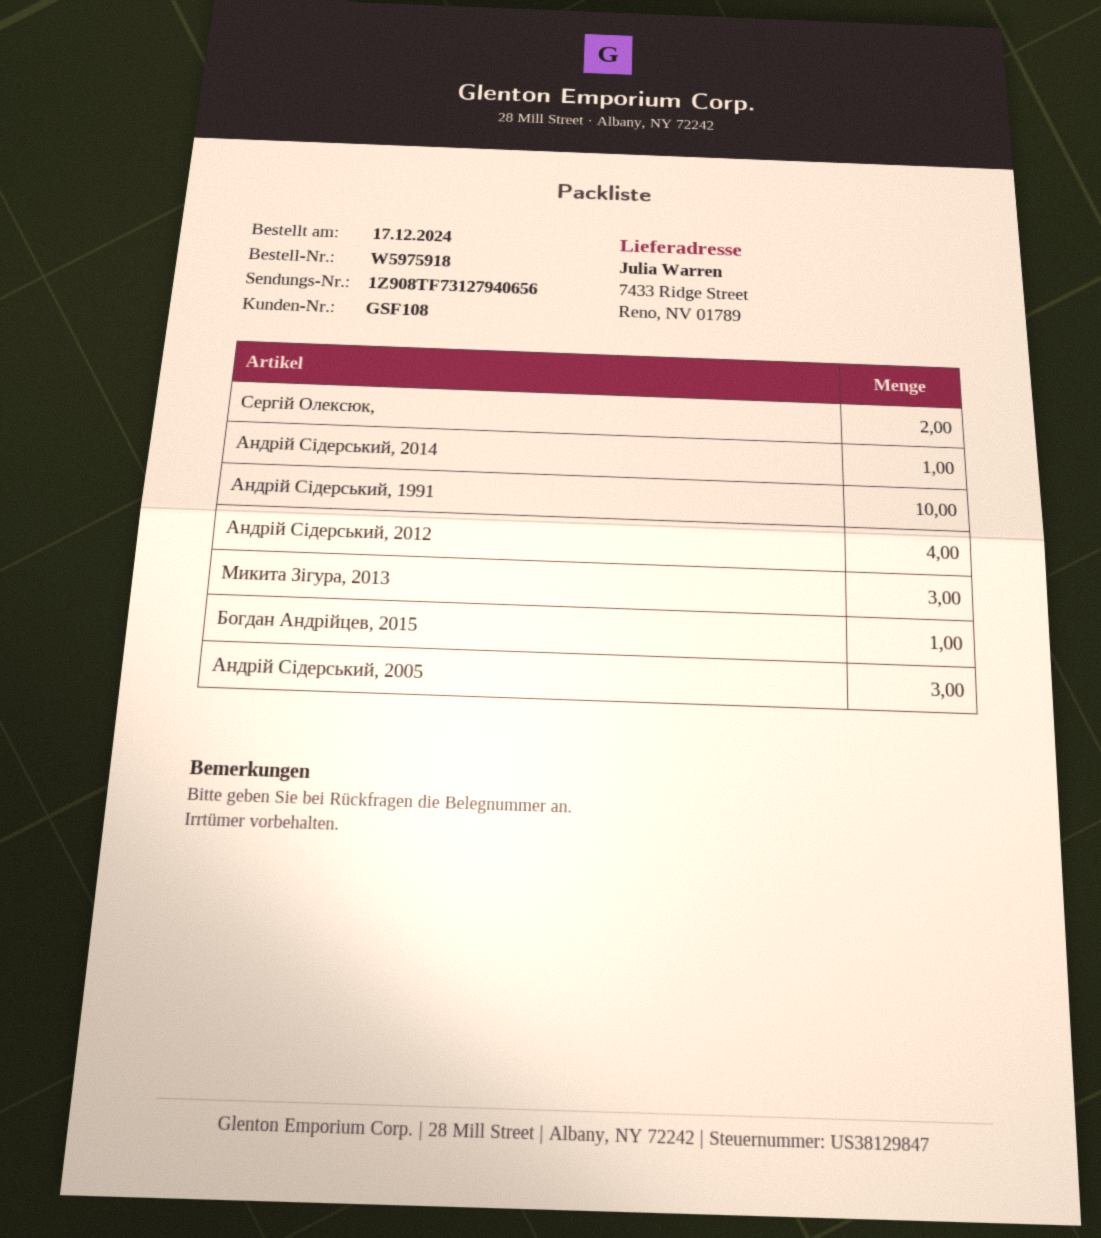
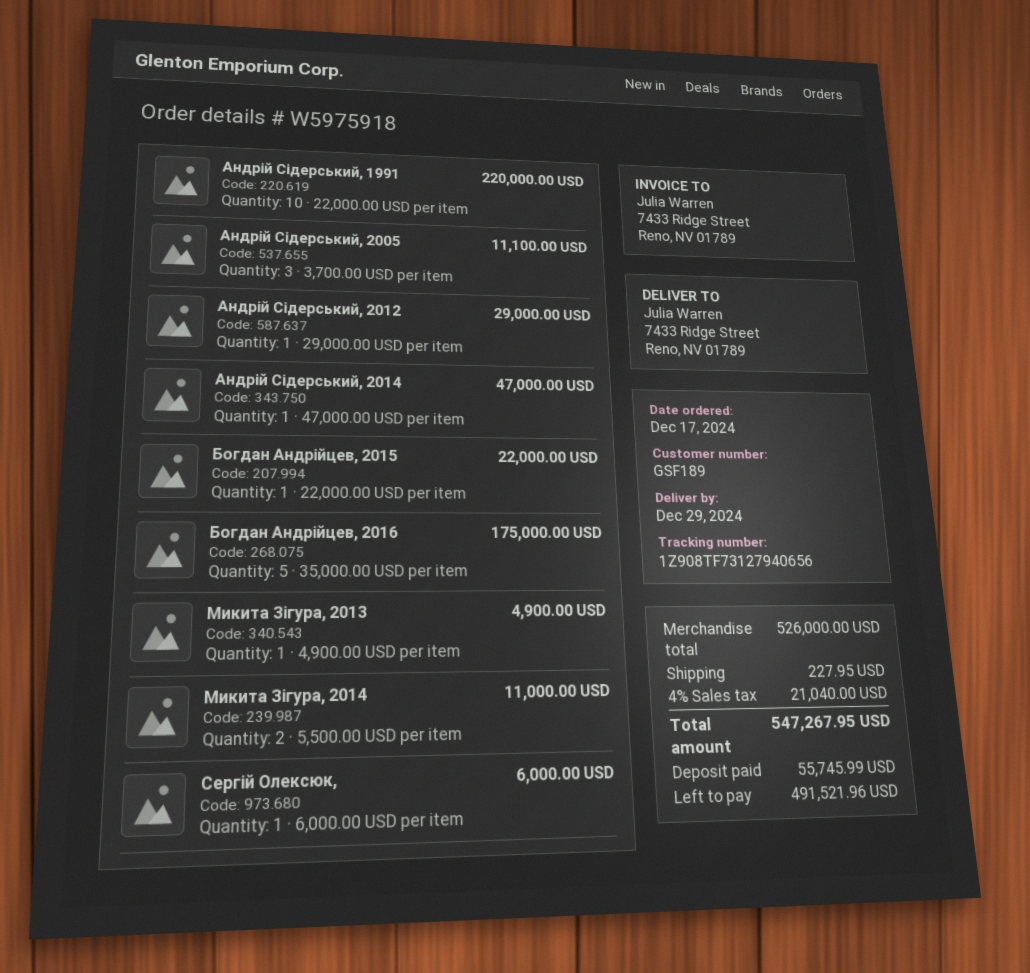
customer number: GSF108 -> GSF189
Сергій Олексюк,: 2 -> 1
Андрій Сідерський, 2012: 4 -> 1
Микита Зігура, 2013: 3 -> 1
Богдан Андрійцев, 2016: none -> 5
Микита Зігура, 2014: none -> 2

